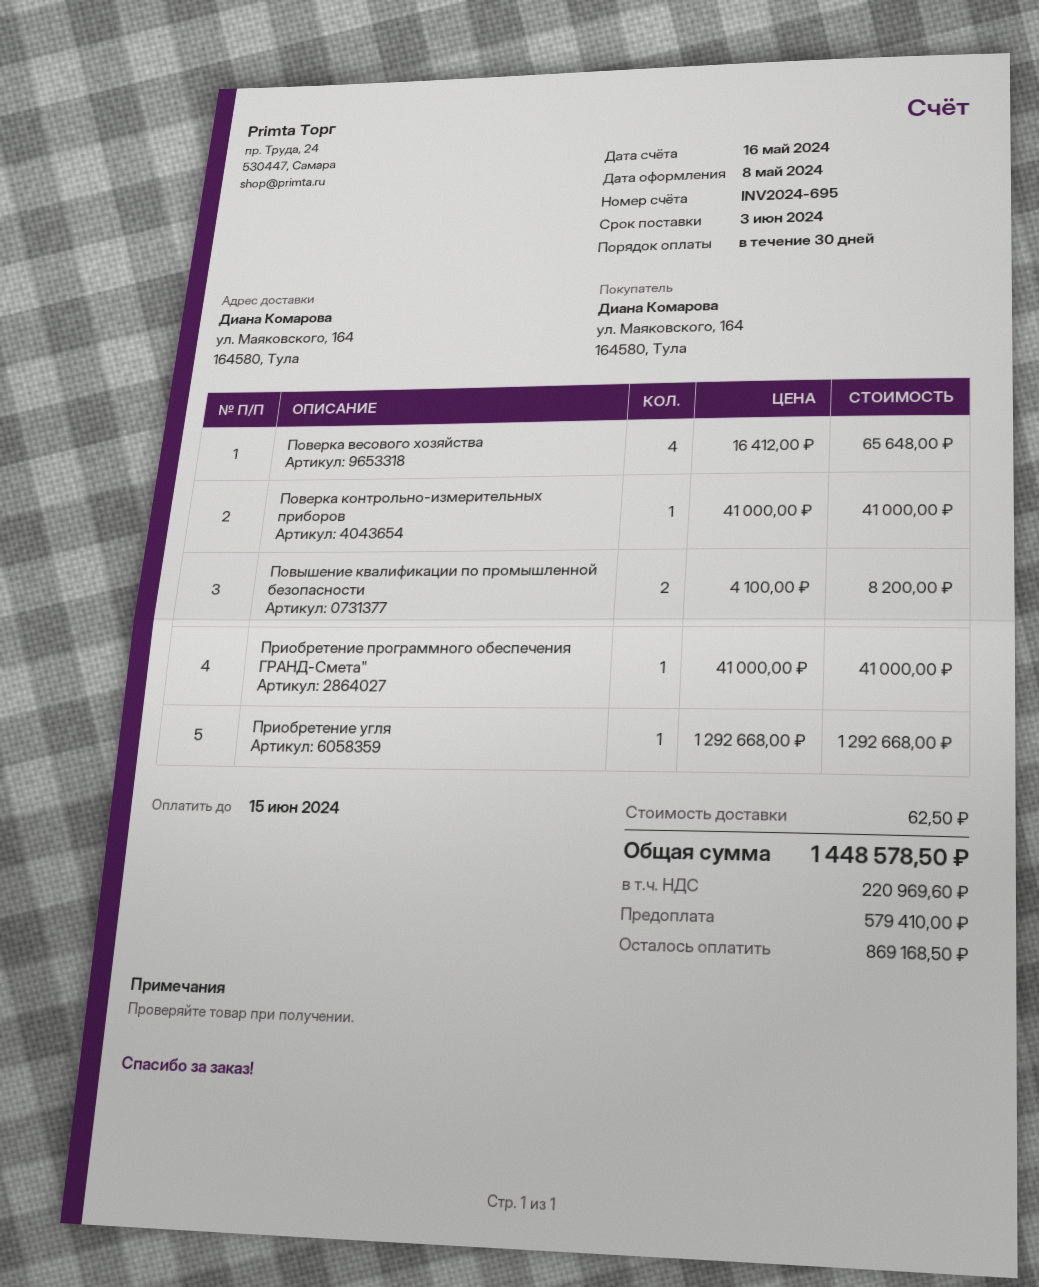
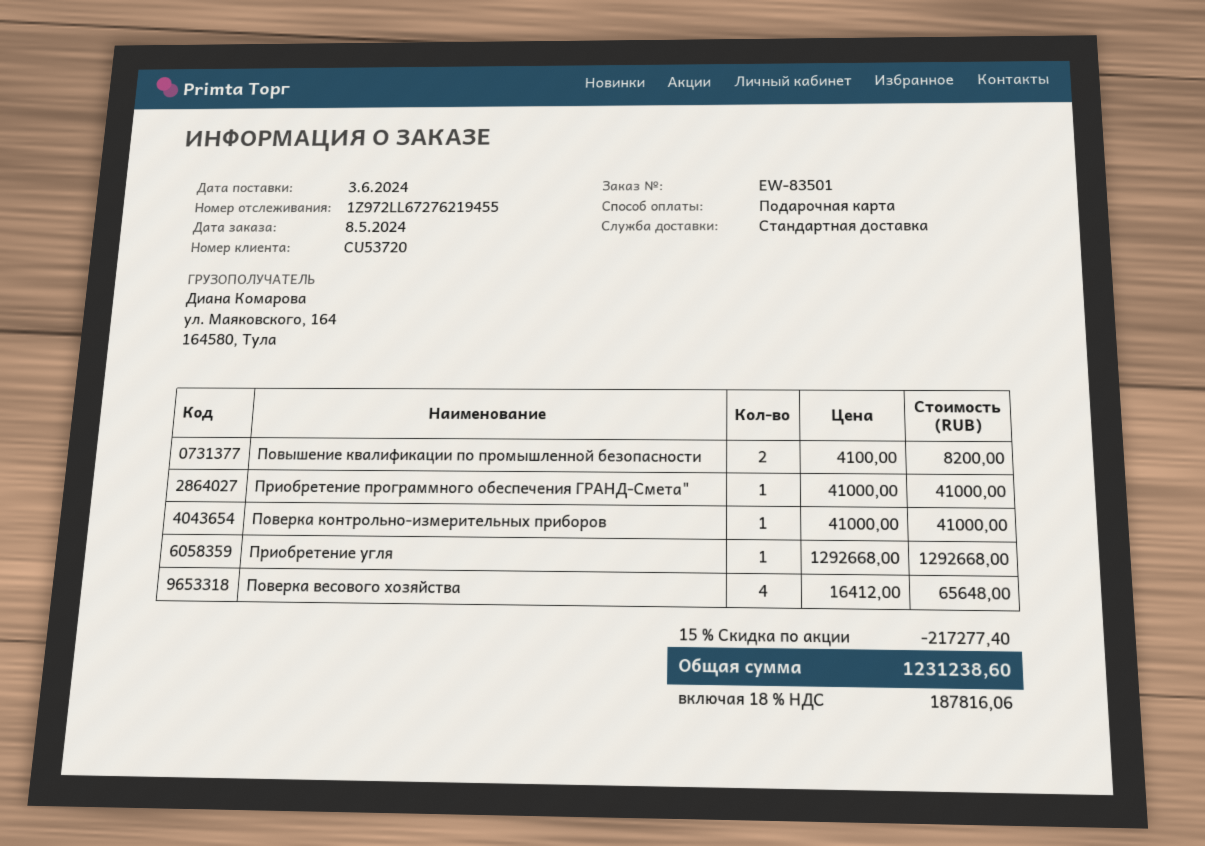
discount: none -> 15% = 217277.40
shipping: 62.50 -> none
tax: 220969.60 -> 187816.06
total: 1448578.50 -> 1231238.60

